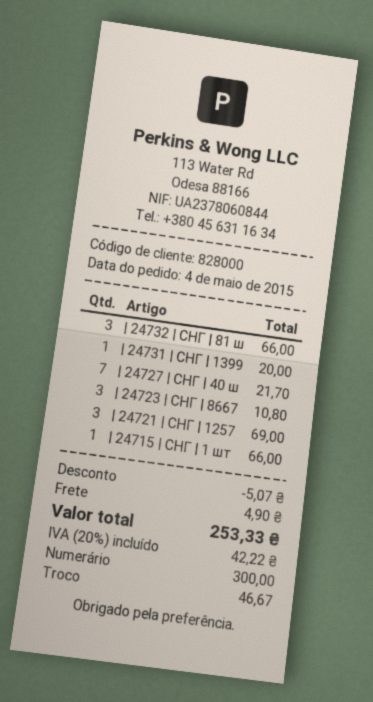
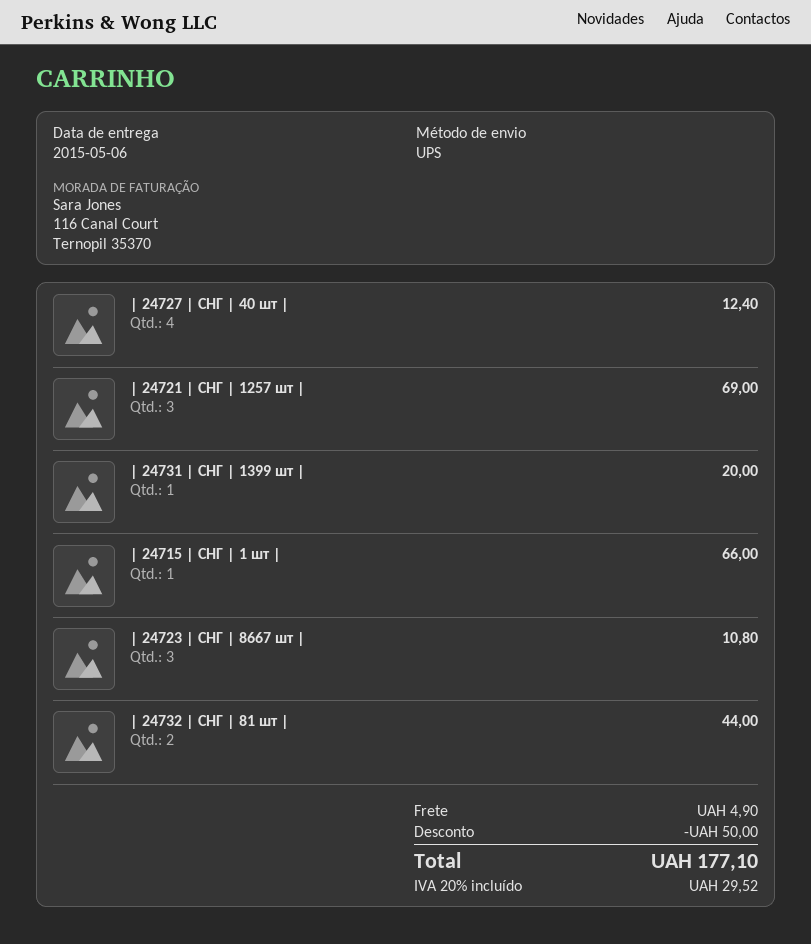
| 24732 | СНГ | 81 ш: 3 for 66.00 -> 2 for 44.00
| 24727 | СНГ | 40 ш: 7 for 21.70 -> 4 for 12.40
discount: 5.07 -> 50.00
tax: 20% = 42.22 -> 20% = 29.52
total: 253.33 -> 177.10

